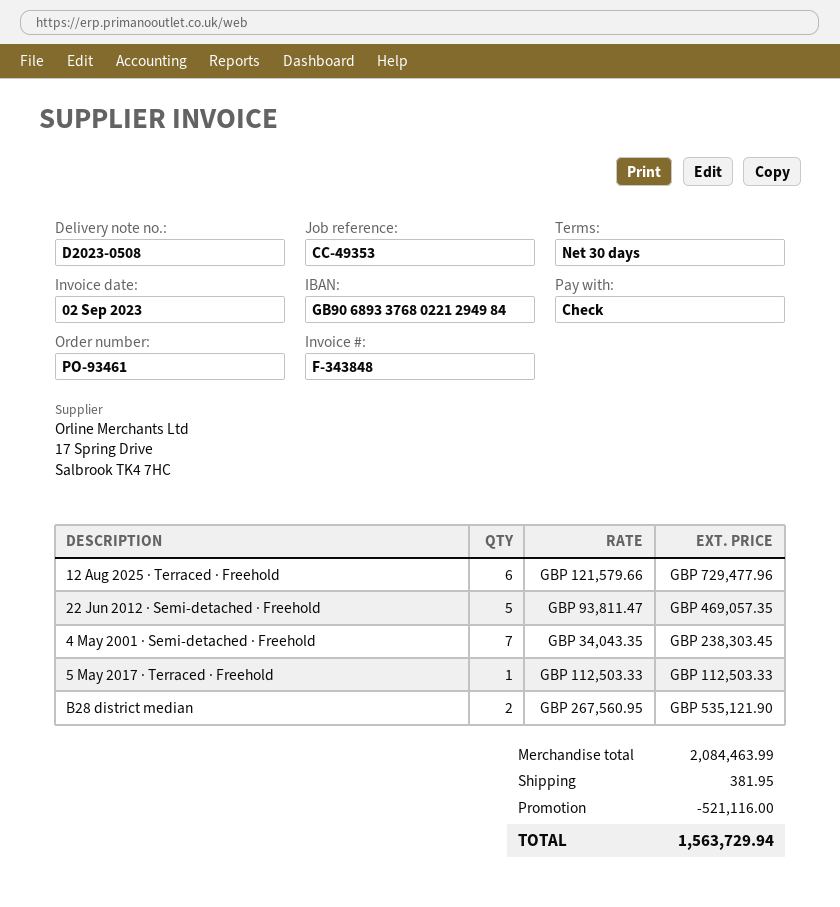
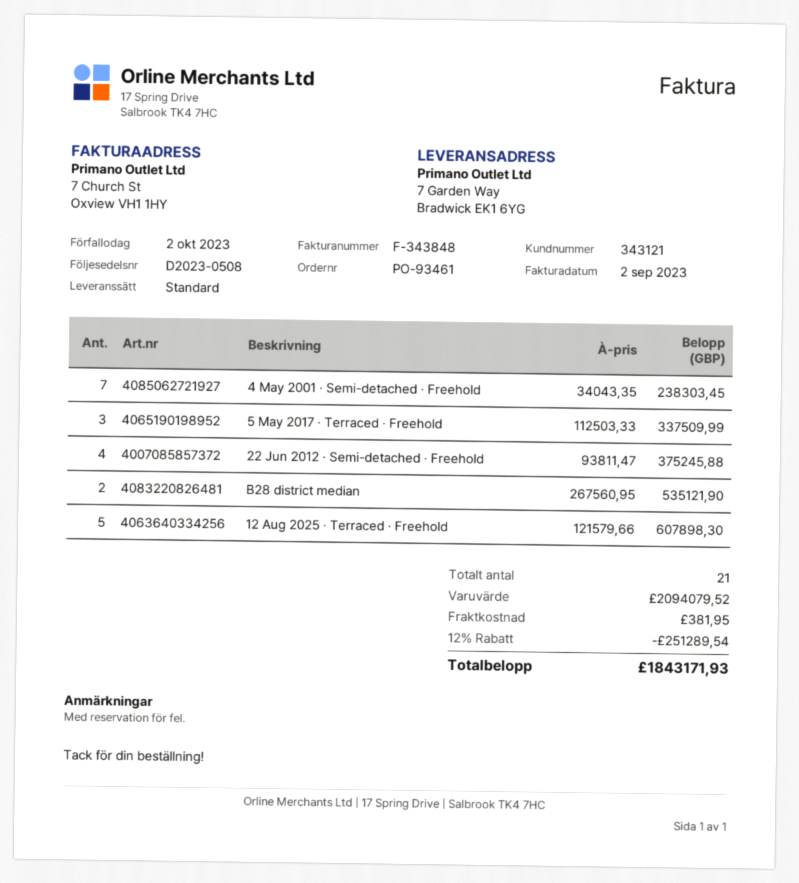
12 Aug 2025 · Terraced · Freehold: 6 x 121579.66 = 729477.96 -> 5 x 121579.66 = 607898.30
22 Jun 2012 · Semi-detached · Freehold: 5 x 93811.47 = 469057.35 -> 4 x 93811.47 = 375245.88
5 May 2017 · Terraced · Freehold: 1 x 112503.33 = 112503.33 -> 3 x 112503.33 = 337509.99
subtotal: 2084463.99 -> 2094079.52
discount: 521116.00 -> 251289.54
total: 1563729.94 -> 1843171.93

